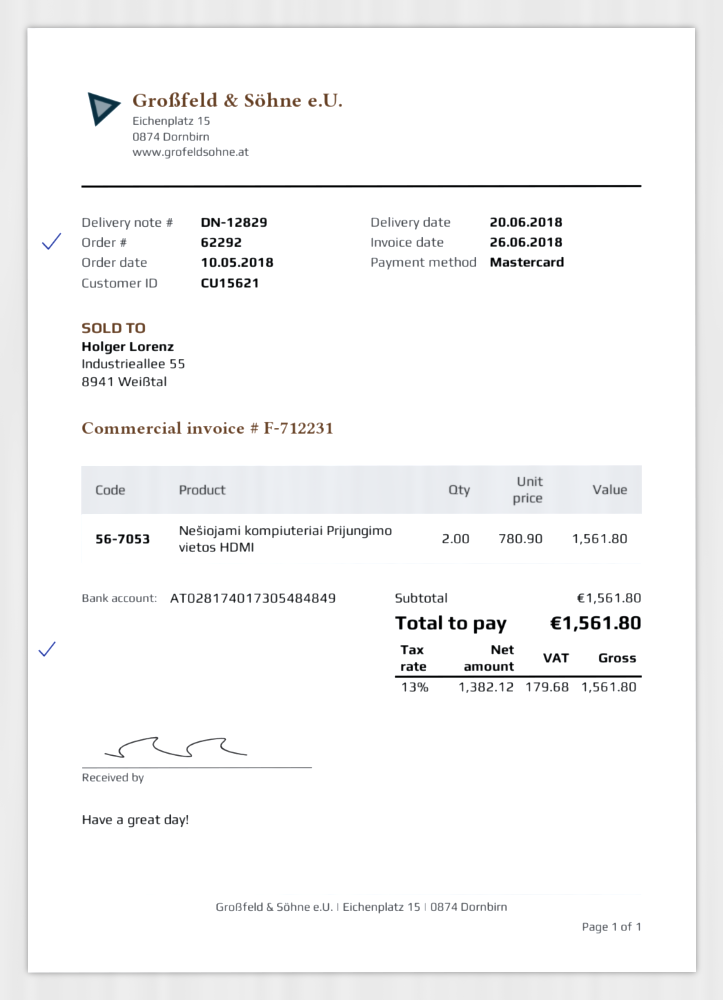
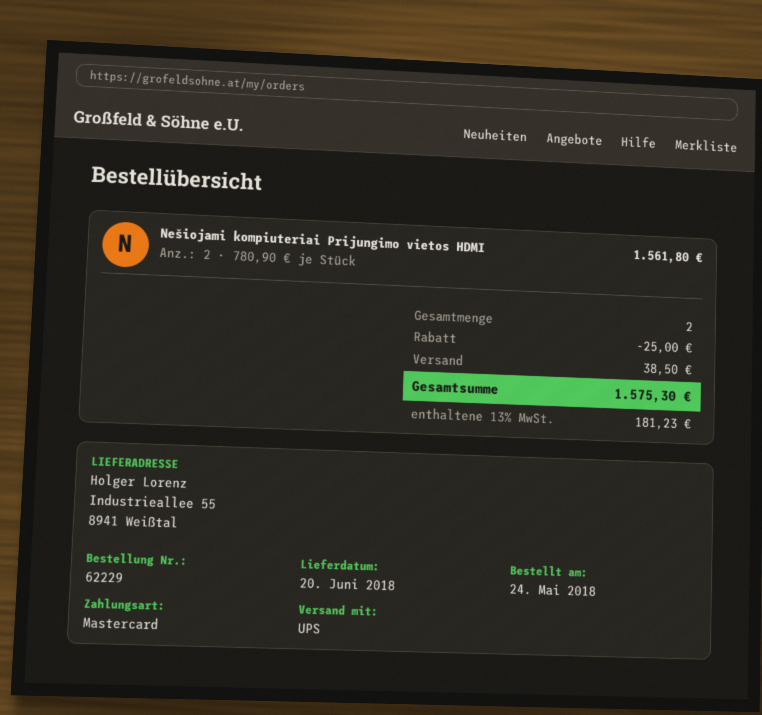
order number: 62292 -> 62229
order date: 2018-05-10 -> 2018-05-24
discount: none -> 25.00
shipping: none -> 38.50
tax: 13% = 179.68 -> 13% = 181.23
total: 1561.80 -> 1575.30

